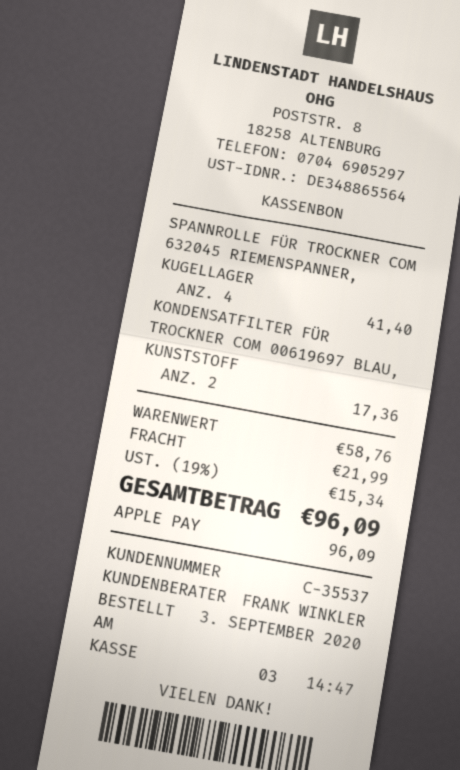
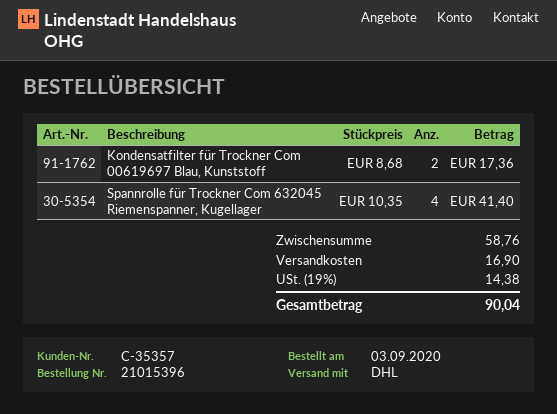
customer number: C-35537 -> C-35357
shipping: 21.99 -> 16.90
tax: 19% = 15.34 -> 19% = 14.38
total: 96.09 -> 90.04

